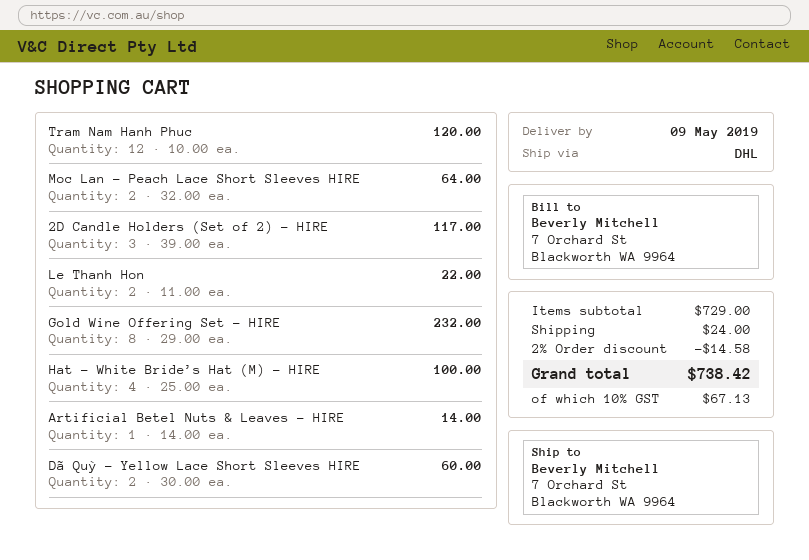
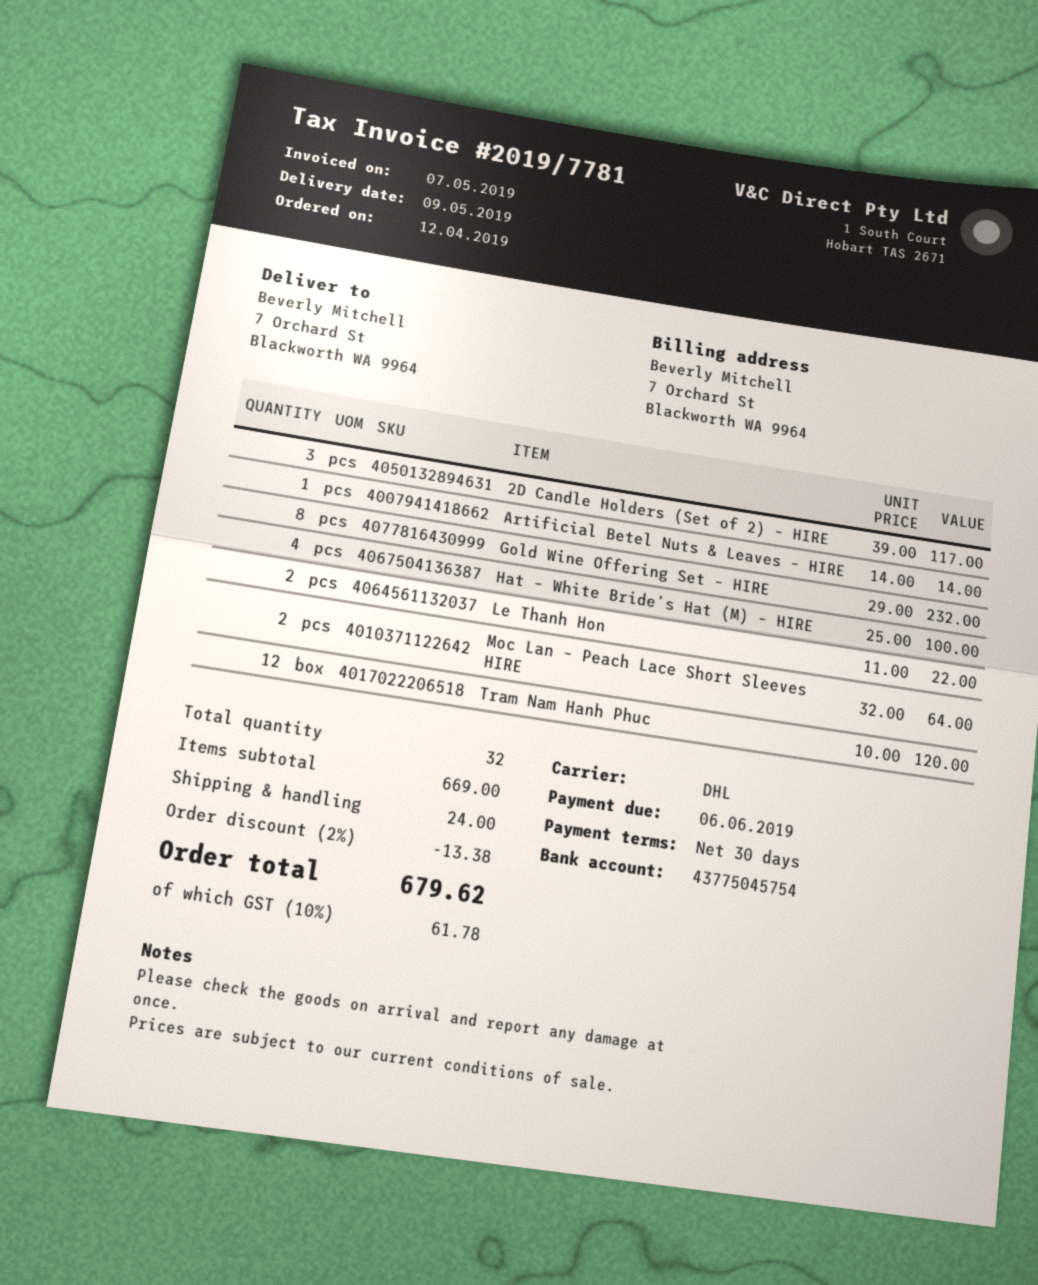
Dã Quỳ – Yellow Lace Short Sleeves HIRE: 2 x 30.00 = 60.00 -> none
subtotal: 729.00 -> 669.00
discount: 2% = 14.58 -> 2% = 13.38
tax: 10% = 67.13 -> 10% = 61.78
total: 738.42 -> 679.62

